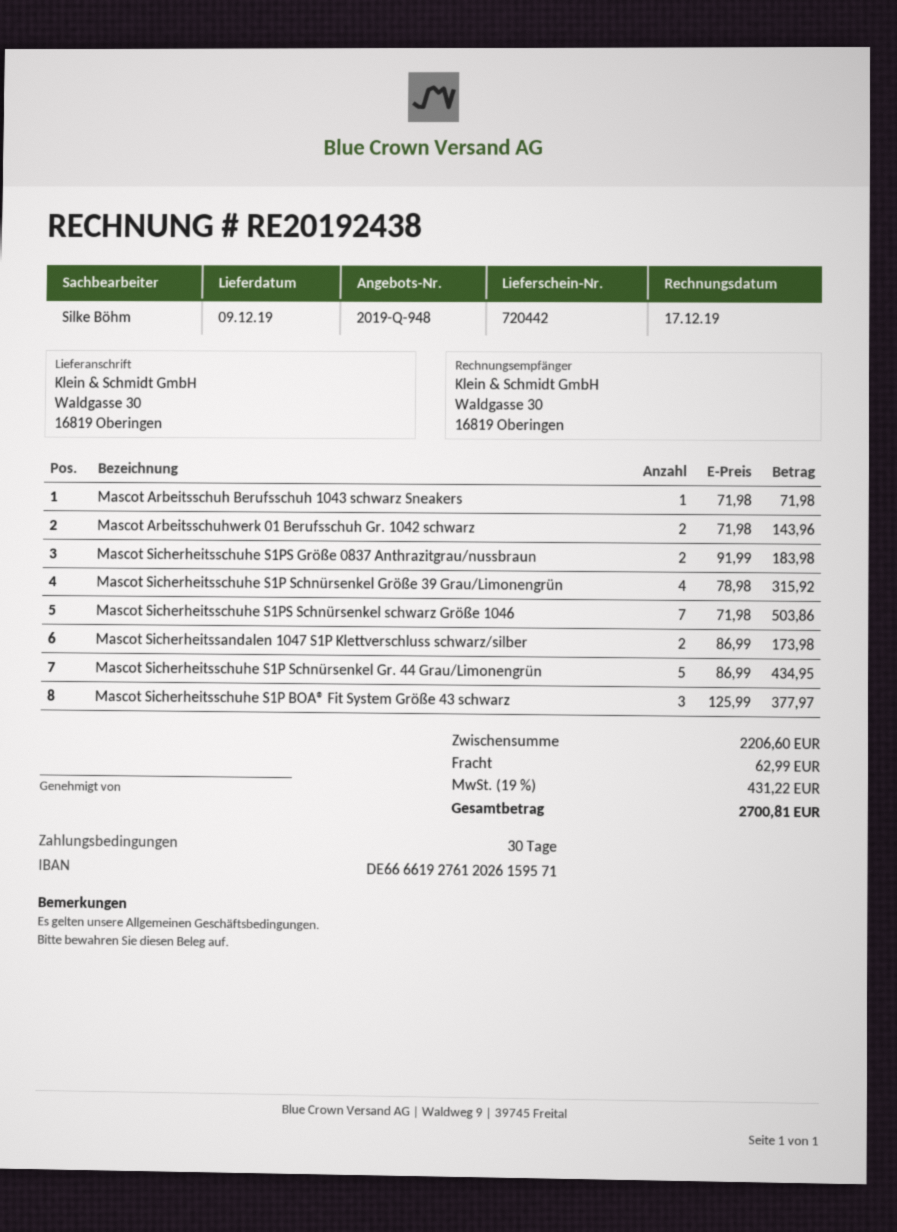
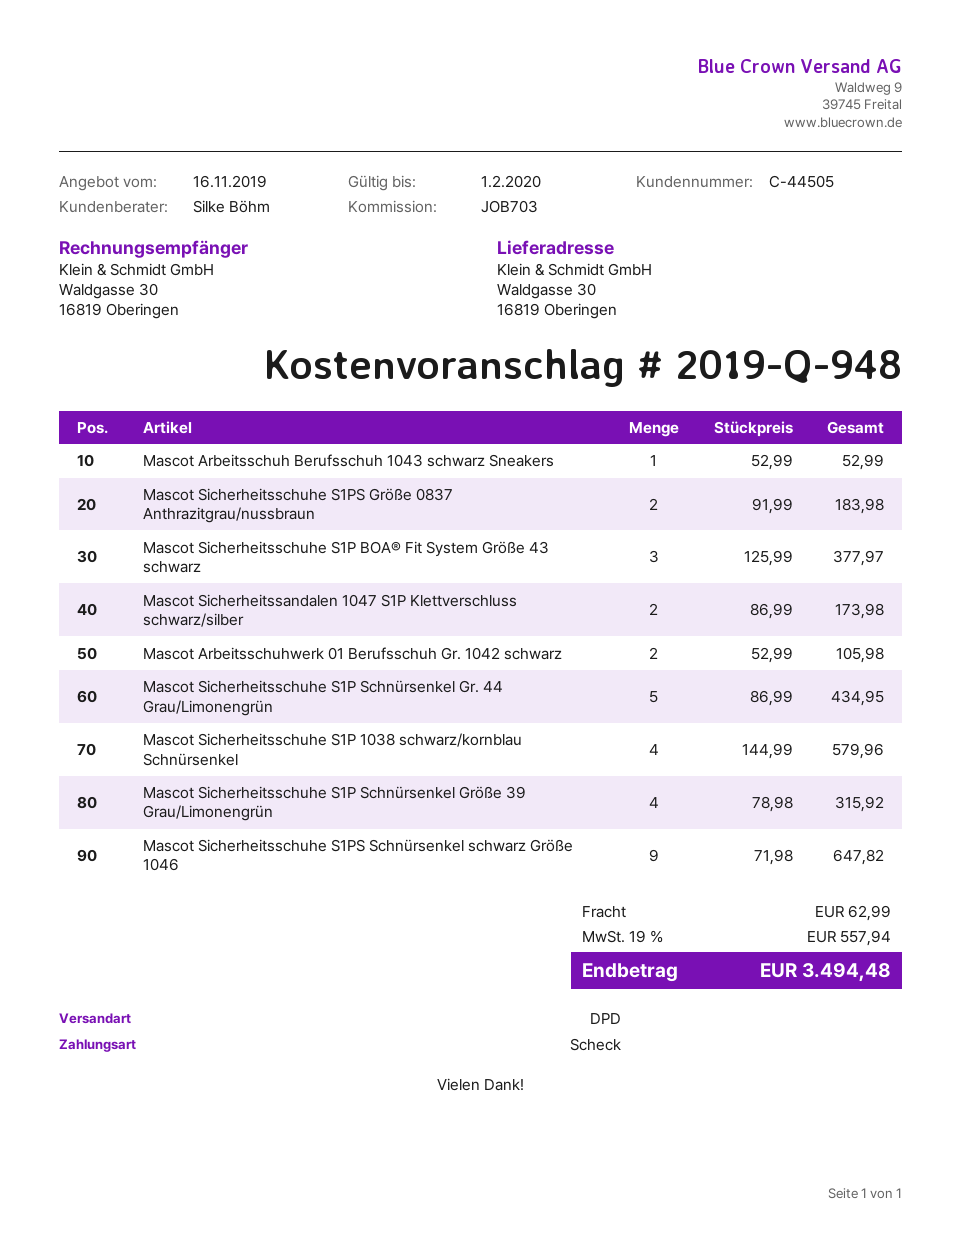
Mascot Arbeitsschuh Berufsschuh 1043 schwarz Sneakers: 1 x 71.98 = 71.98 -> 1 x 52.99 = 52.99
Mascot Arbeitsschuhwerk 01 Berufsschuh Gr. 1042 schwarz: 2 x 71.98 = 143.96 -> 2 x 52.99 = 105.98
Mascot Sicherheitsschuhe S1PS Schnürsenkel schwarz Größe 1046: 7 x 71.98 = 503.86 -> 9 x 71.98 = 647.82
Mascot Sicherheitsschuhe S1P 1038 schwarz/kornblau Schnürsenkel: none -> 4 x 144.99 = 579.96
tax: 19% = 431.22 -> 19% = 557.94
total: 2700.81 -> 3494.48

